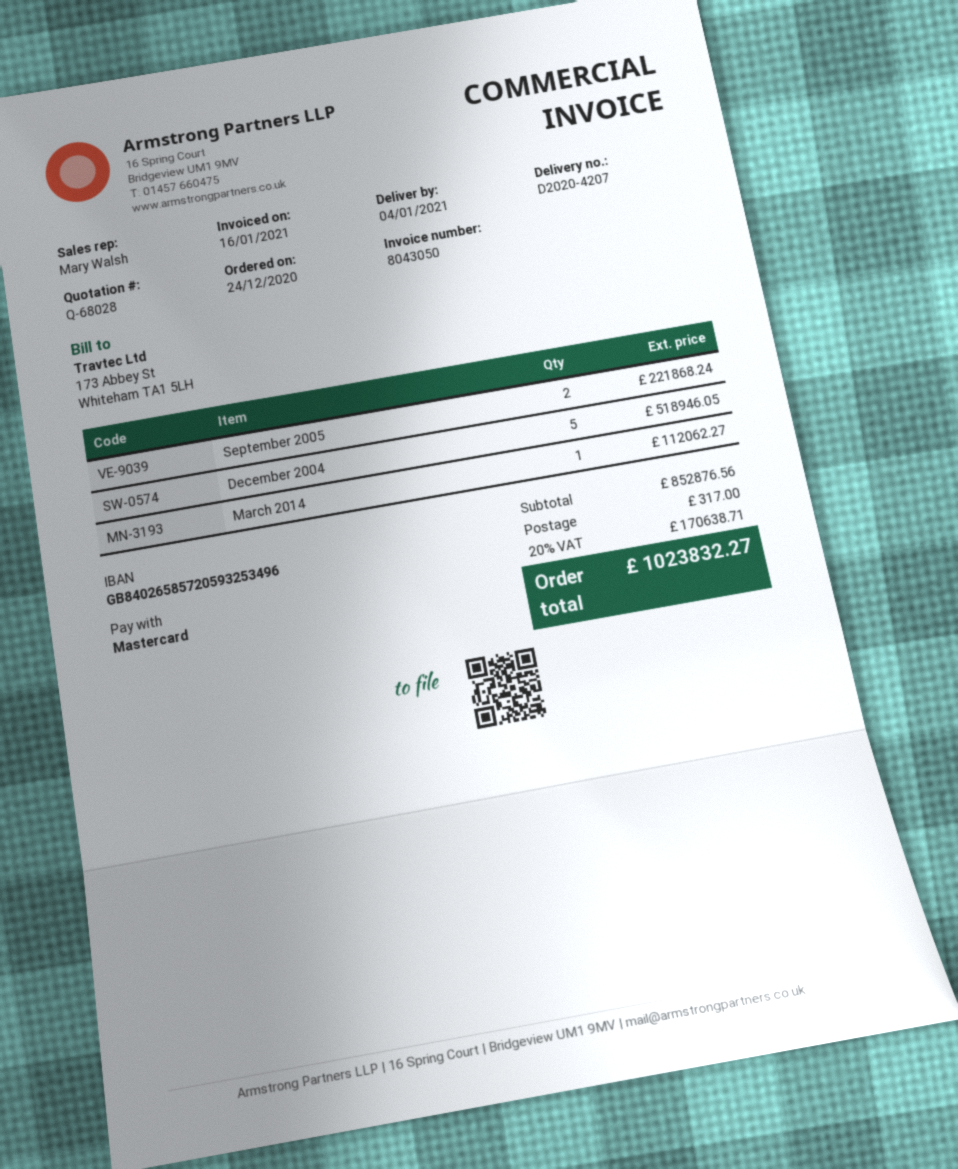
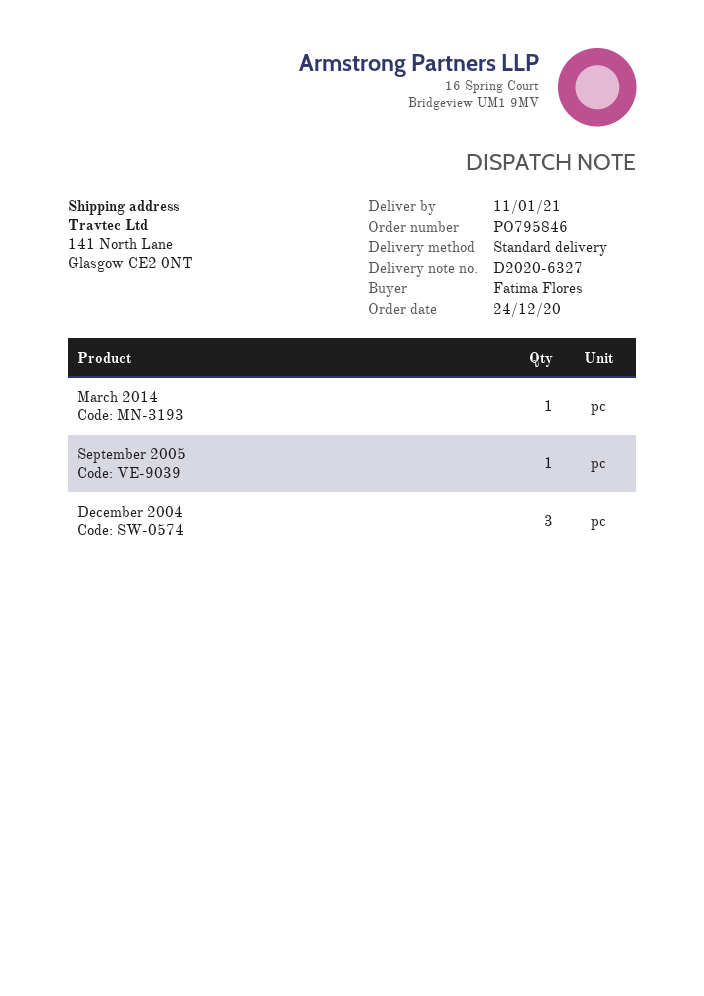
delivery note number: D2020-4207 -> D2020-6327
delivery date: 2021-01-04 -> 2021-01-11
September 2005: 2 -> 1
December 2004: 5 -> 3

